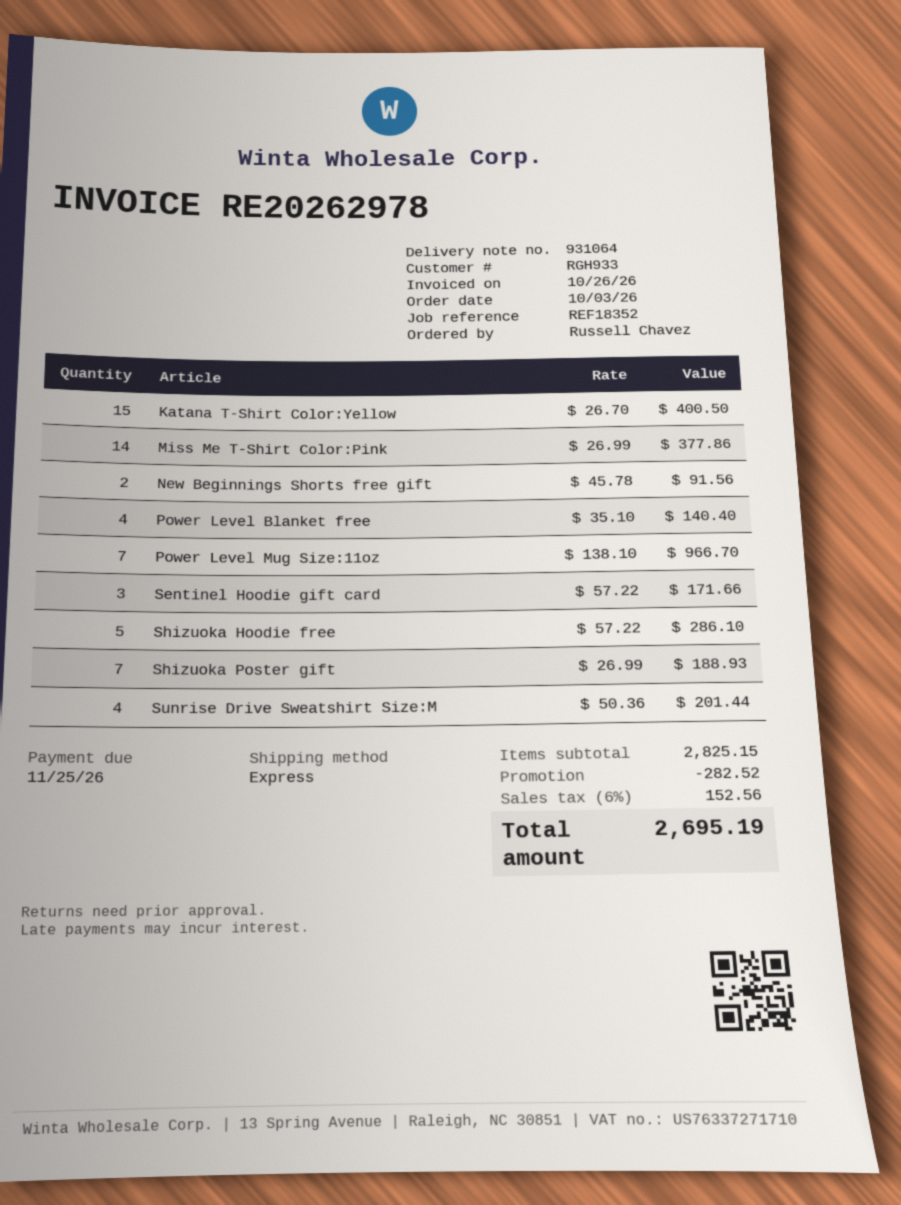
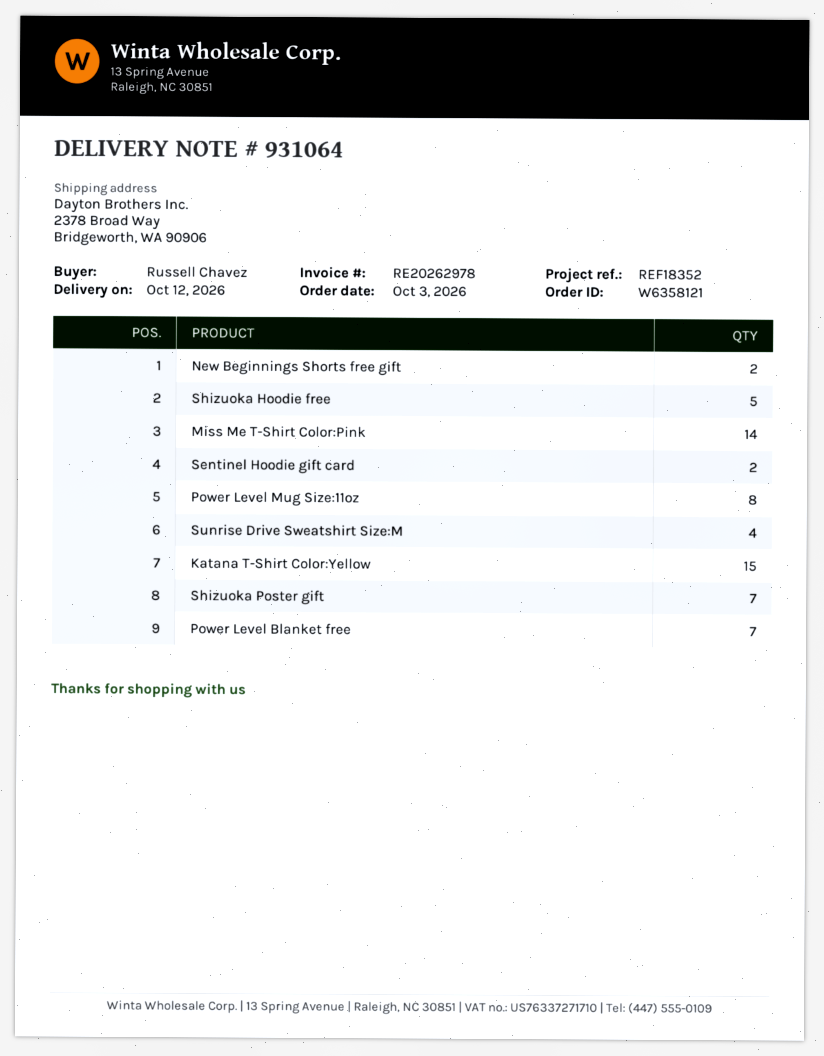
Power Level Blanket free: 4 -> 7
Power Level Mug Size:11oz: 7 -> 8
Sentinel Hoodie gift card: 3 -> 2

